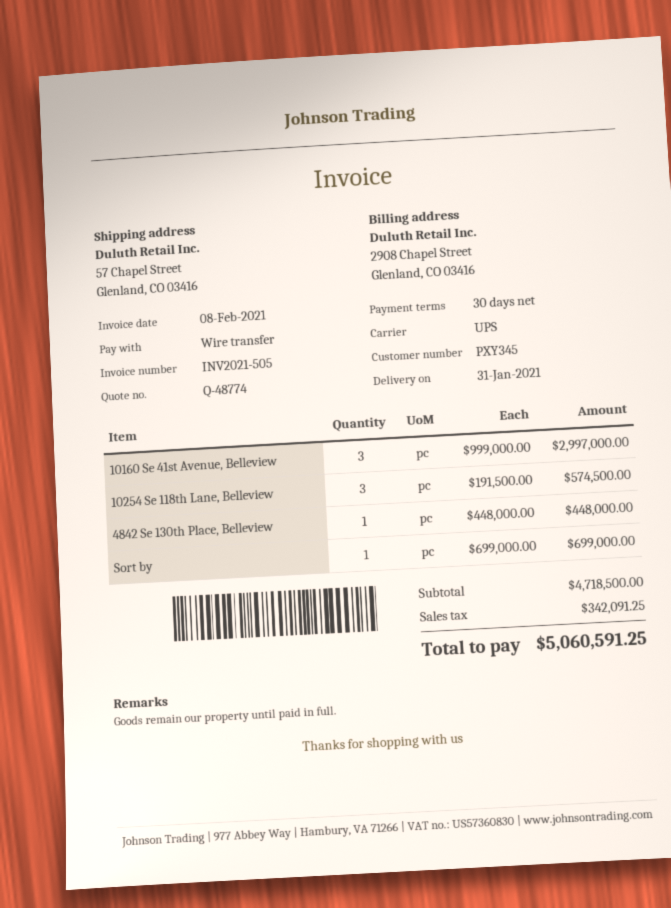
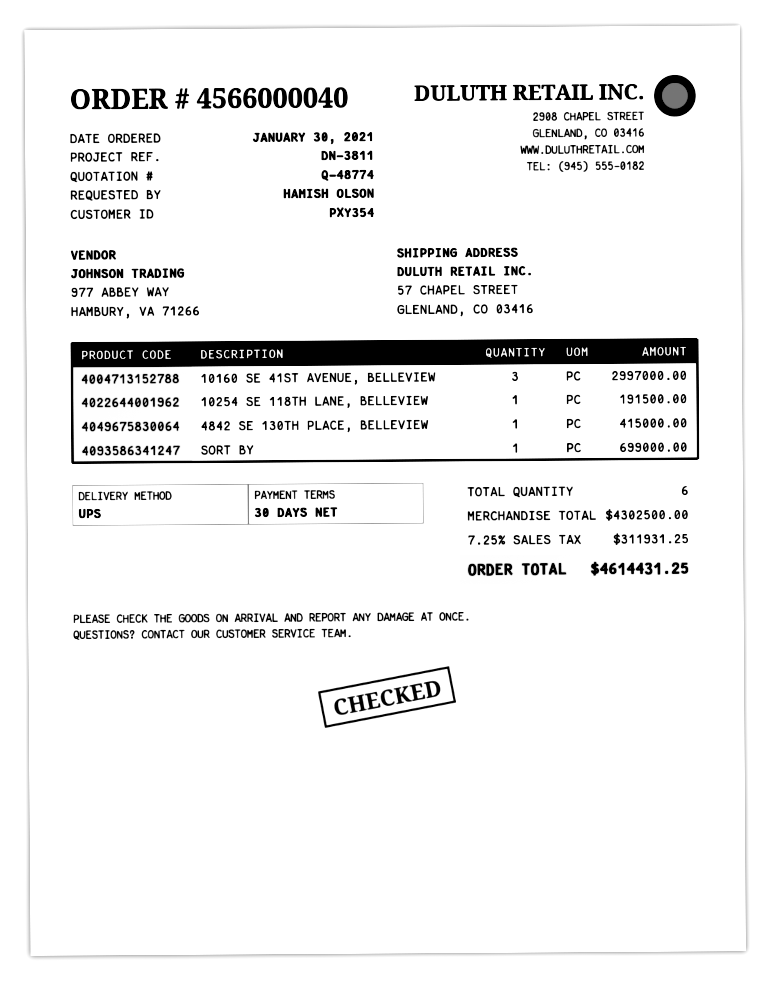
customer number: PXY345 -> PXY354
10254 Se 118th Lane, Belleview: 3 for 574500.00 -> 1 for 191500.00
4842 Se 130th Place, Belleview: 1 for 448000.00 -> 1 for 415000.00
subtotal: 4718500.00 -> 4302500.00
tax: 342091.25 -> 311931.25
total: 5060591.25 -> 4614431.25

